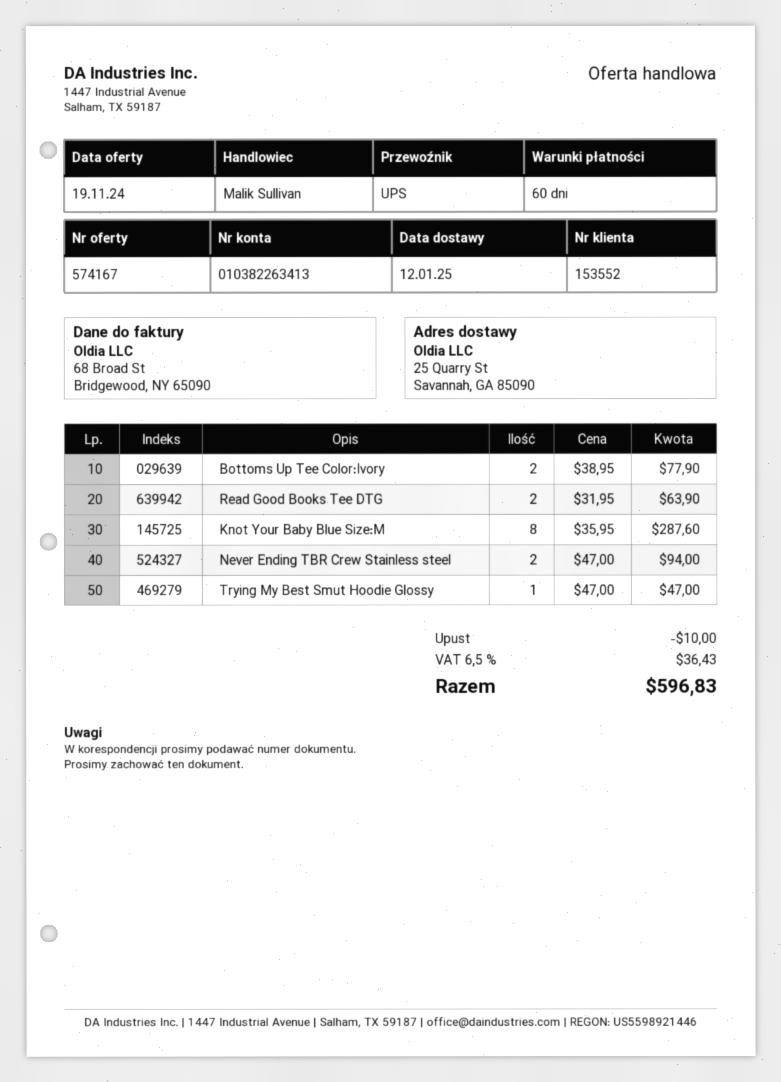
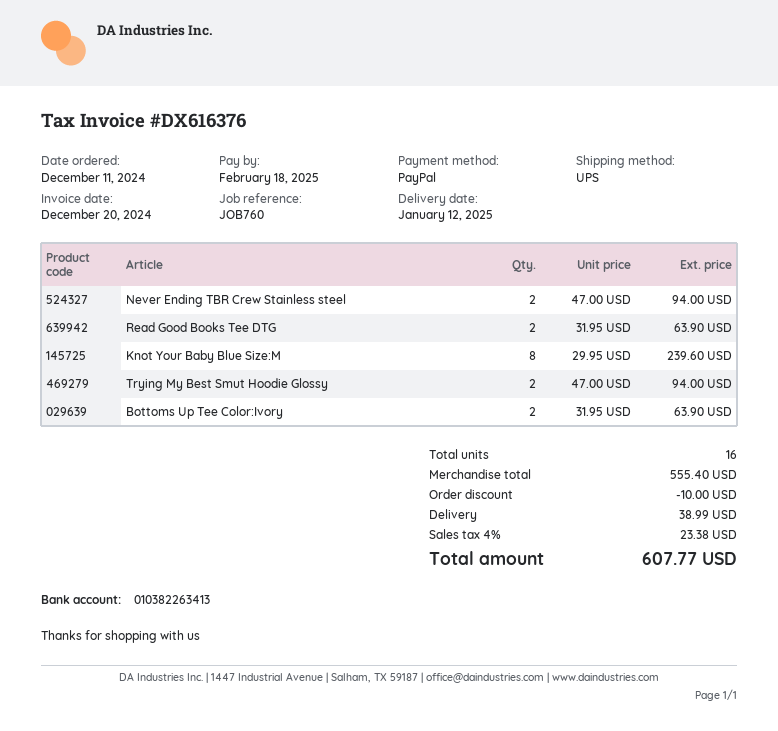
Bottoms Up Tee Color:Ivory: 2 x 38.95 = 77.90 -> 2 x 31.95 = 63.90
Knot Your Baby Blue Size:M: 8 x 35.95 = 287.60 -> 8 x 29.95 = 239.60
Trying My Best Smut Hoodie Glossy: 1 x 47.00 = 47.00 -> 2 x 47.00 = 94.00
shipping: none -> 38.99
tax: 6.5% = 36.43 -> 4% = 23.38
total: 596.83 -> 607.77

